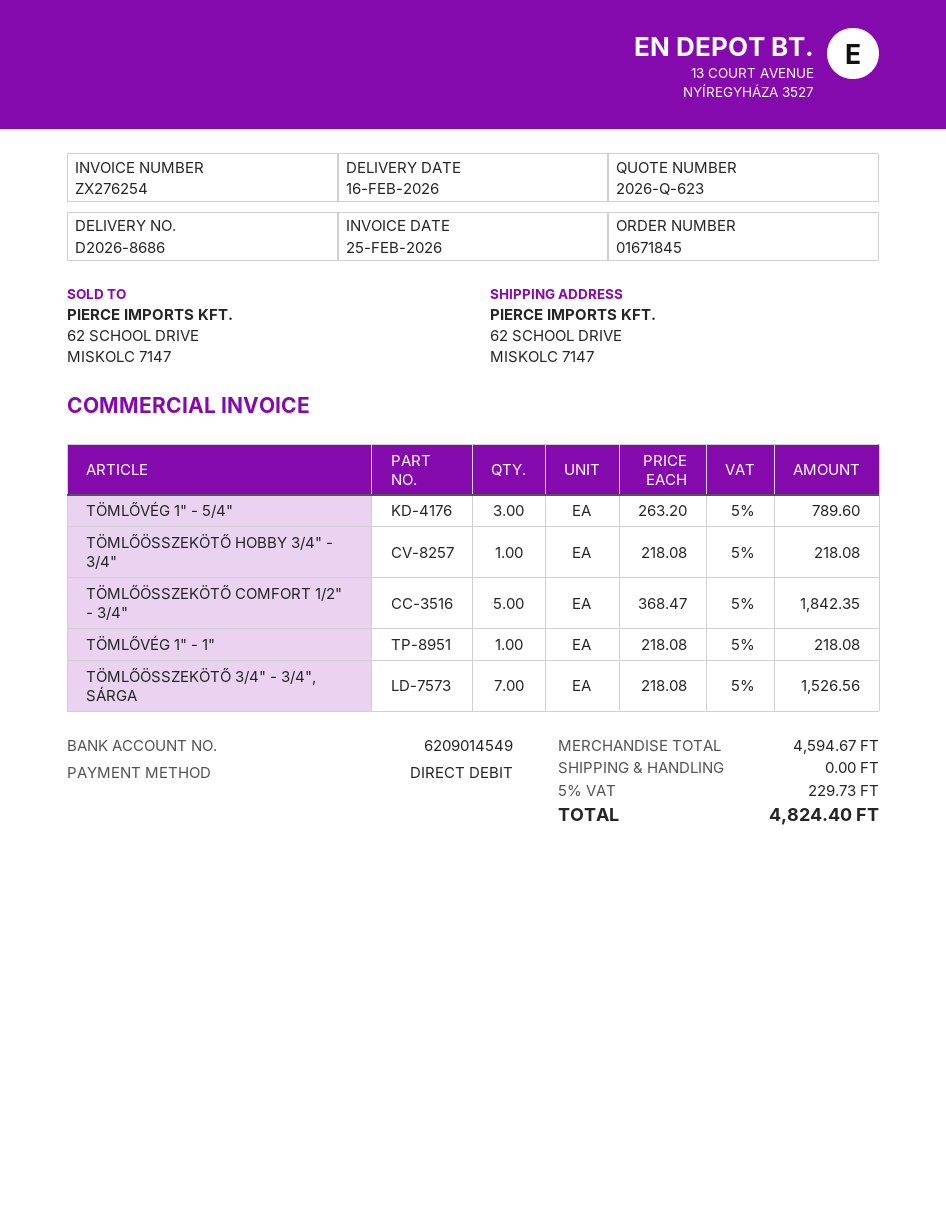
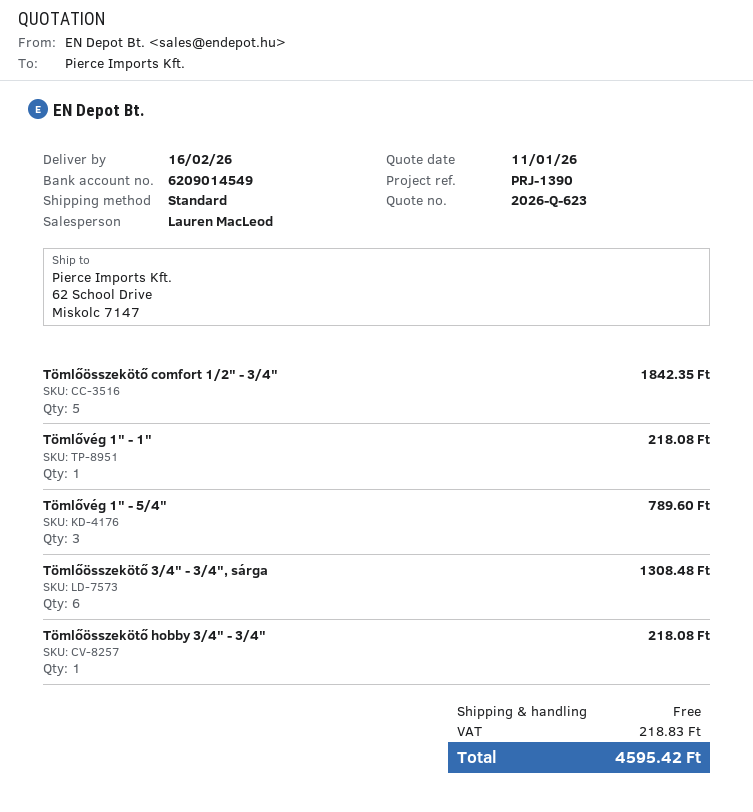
TÖMLŐÖSSZEKÖTŐ 3/4" - 3/4", SÁRGA: 7 for 1526.56 -> 6 for 1308.48
tax: 229.73 -> 218.83
total: 4824.40 -> 4595.42

